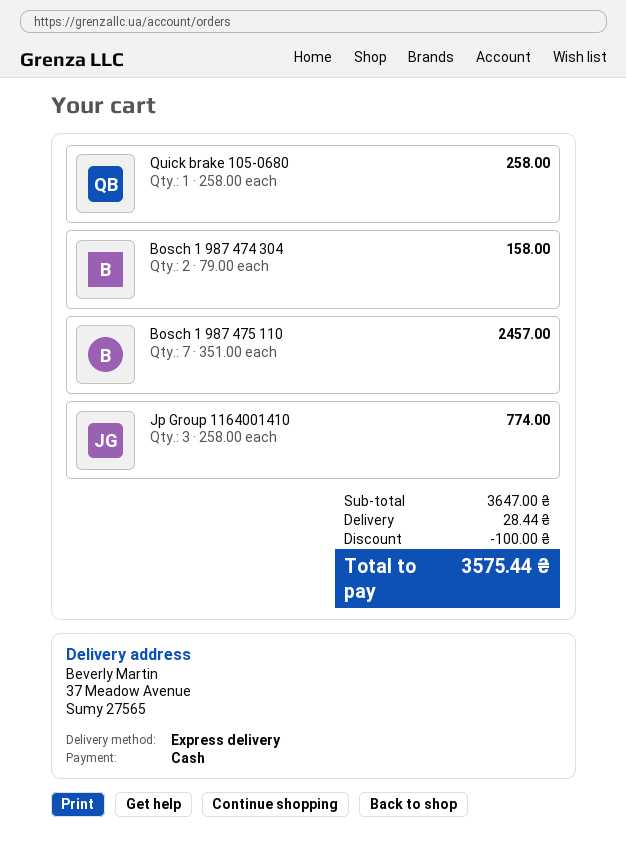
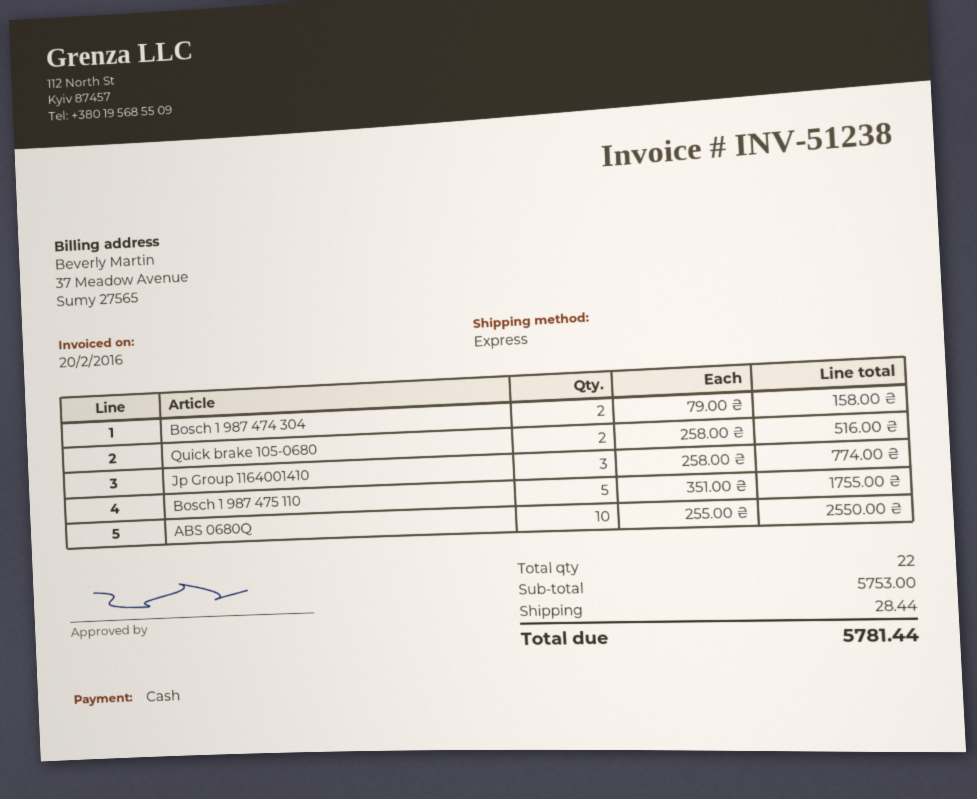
Quick brake 105-0680: 1 x 258.00 = 258.00 -> 2 x 258.00 = 516.00
Bosch 1 987 475 110: 7 x 351.00 = 2457.00 -> 5 x 351.00 = 1755.00
ABS 0680Q: none -> 10 x 255.00 = 2550.00
subtotal: 3647.00 -> 5753.00
discount: 100.00 -> none
total: 3575.44 -> 5781.44

